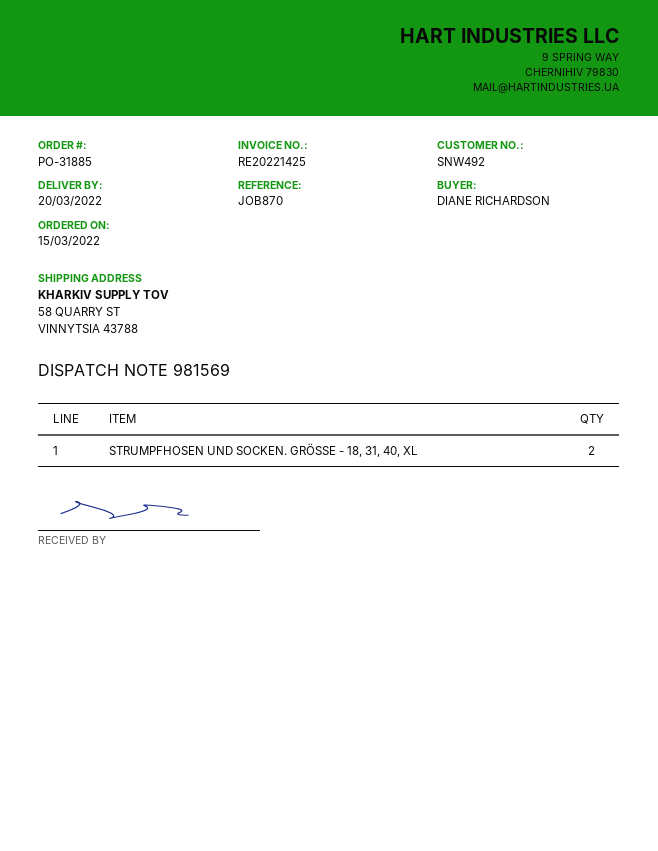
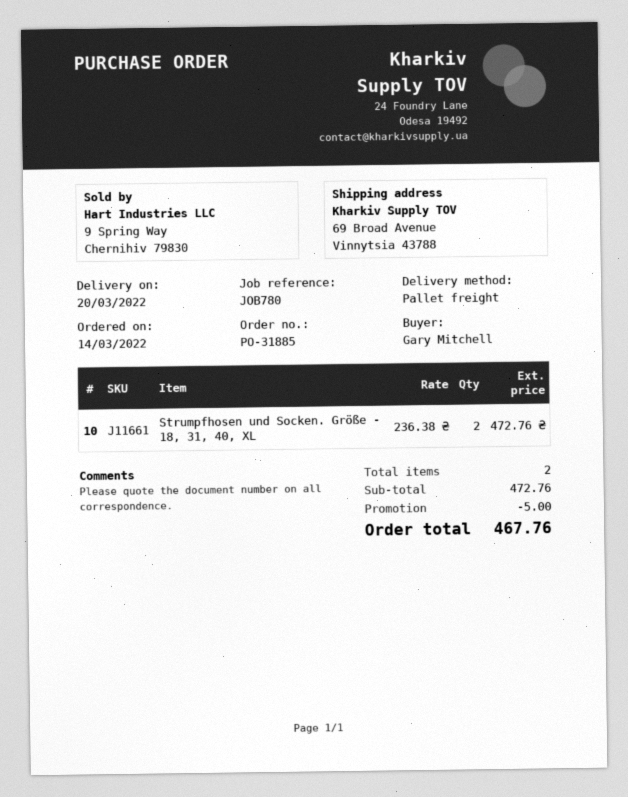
order date: 2022-03-15 -> 2022-03-14
reference: JOB870 -> JOB780
ordered by: DIANE RICHARDSON -> Gary Mitchell
ship to: 58 QUARRY ST, VINNYTSIA 43788 -> 69 Broad Avenue, Vinnytsia 43788

